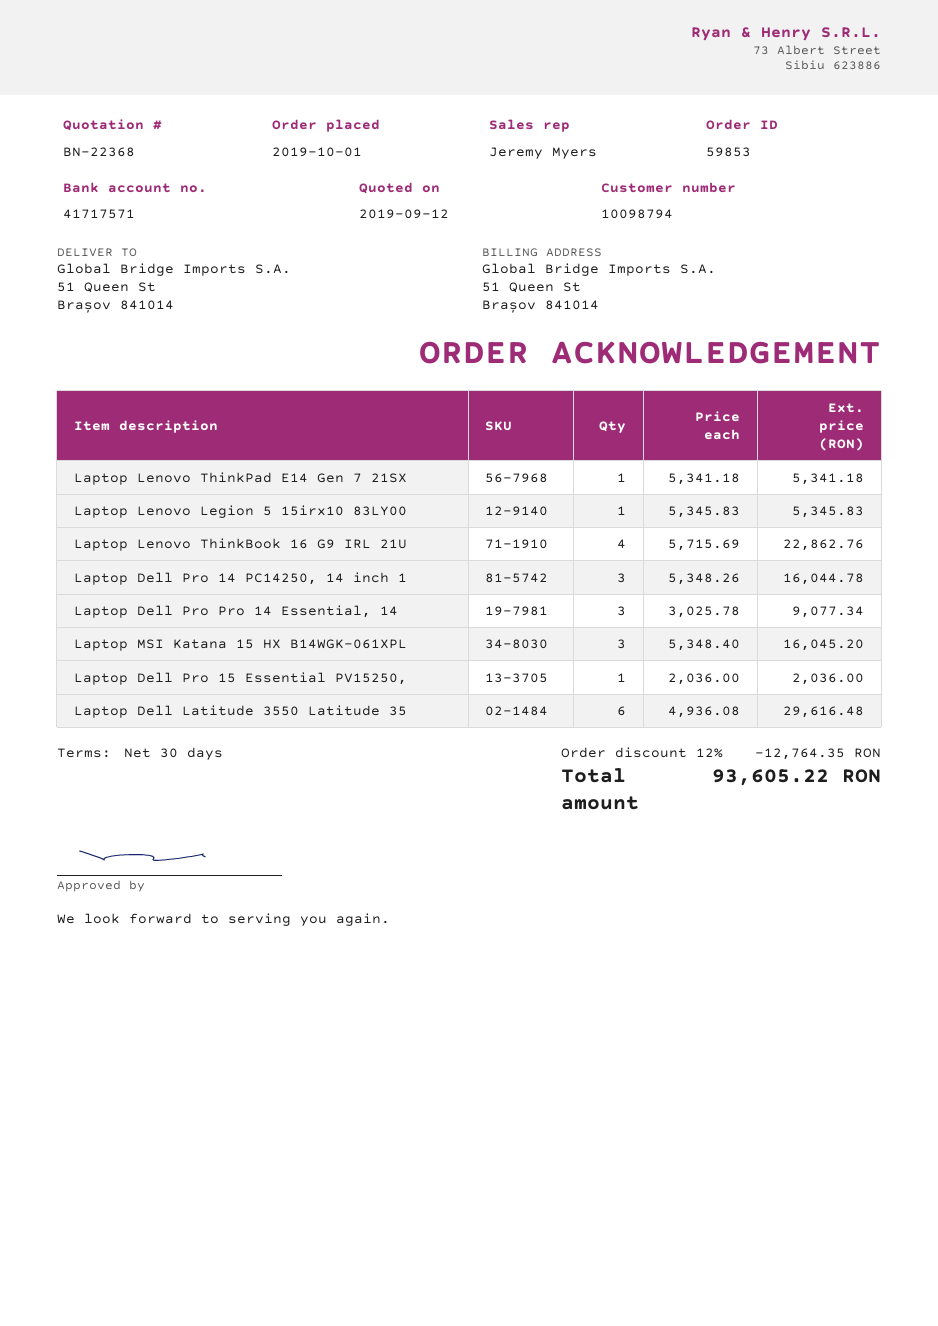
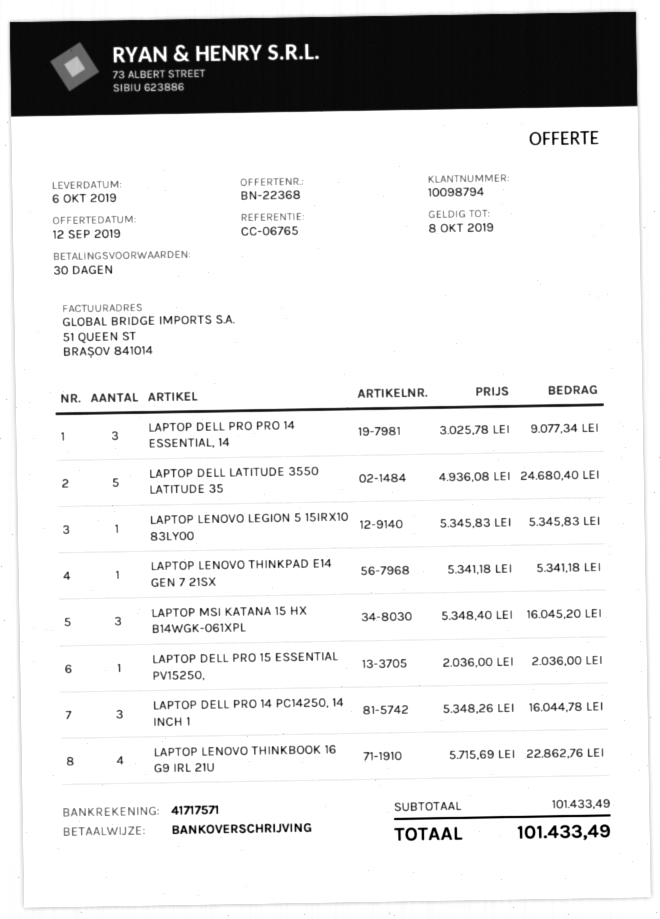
Laptop Dell Latitude 3550 Latitude 35: 6 x 4936.08 = 29616.48 -> 5 x 4936.08 = 24680.40
discount: 12% = 12764.35 -> none
total: 93605.22 -> 101433.49

